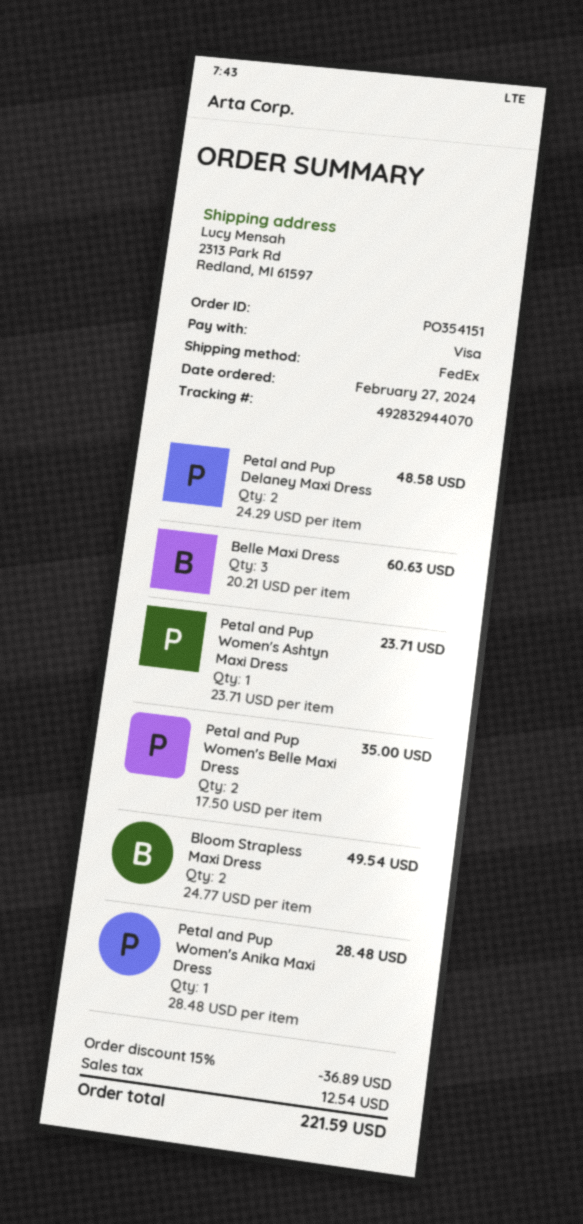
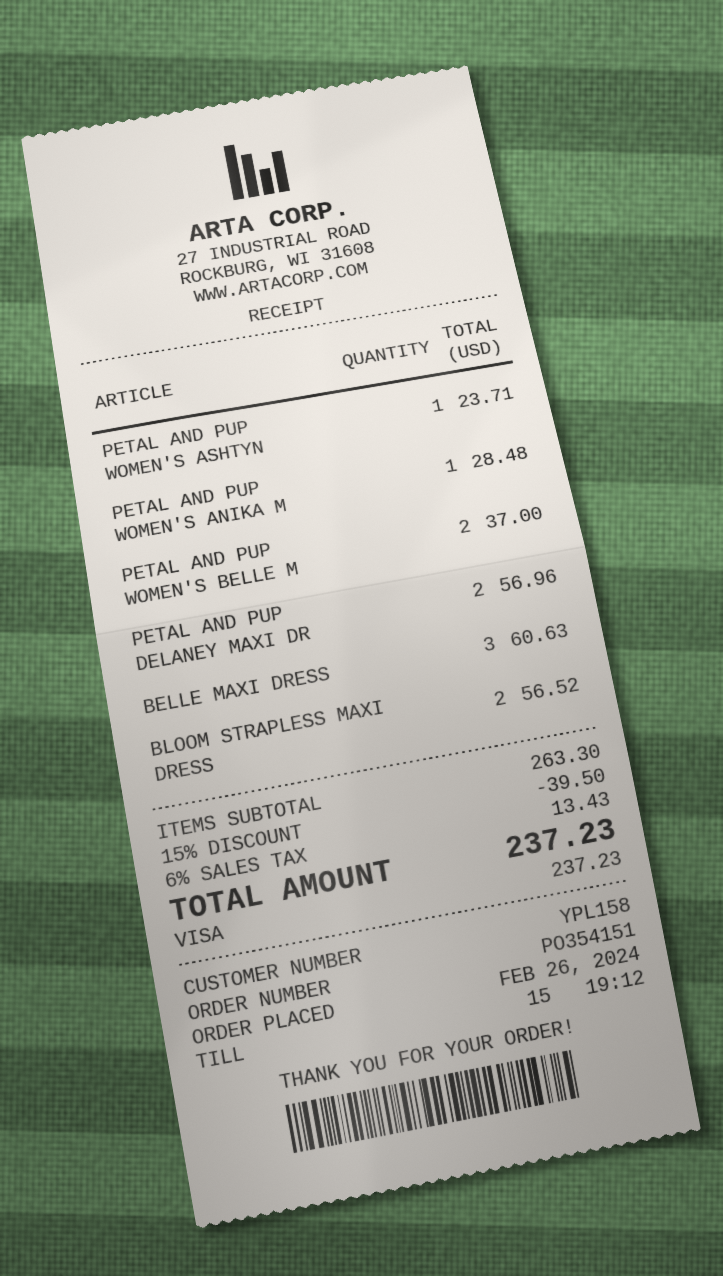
order date: 2024-02-27 -> 2024-02-26
Petal and Pup Delaney Maxi Dress: 2 for 48.58 -> 2 for 56.96
Petal and Pup Women's Belle Maxi Dress: 2 for 35.00 -> 2 for 37.00
Bloom Strapless Maxi Dress: 2 for 49.54 -> 2 for 56.52
discount: 15% = 36.89 -> 15% = 39.50
tax: 12.54 -> 13.43
total: 221.59 -> 237.23

